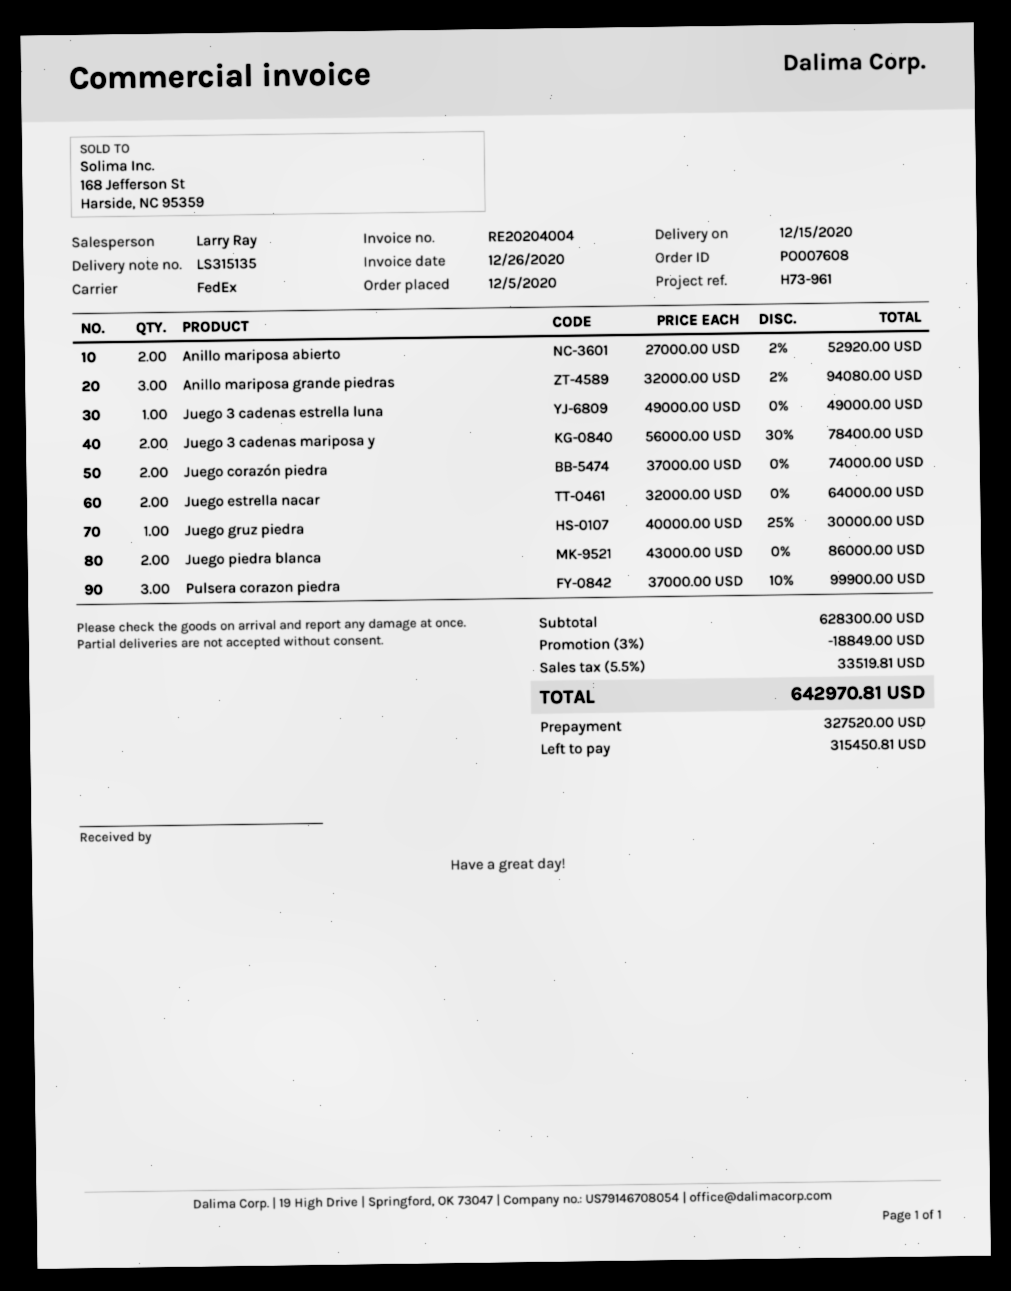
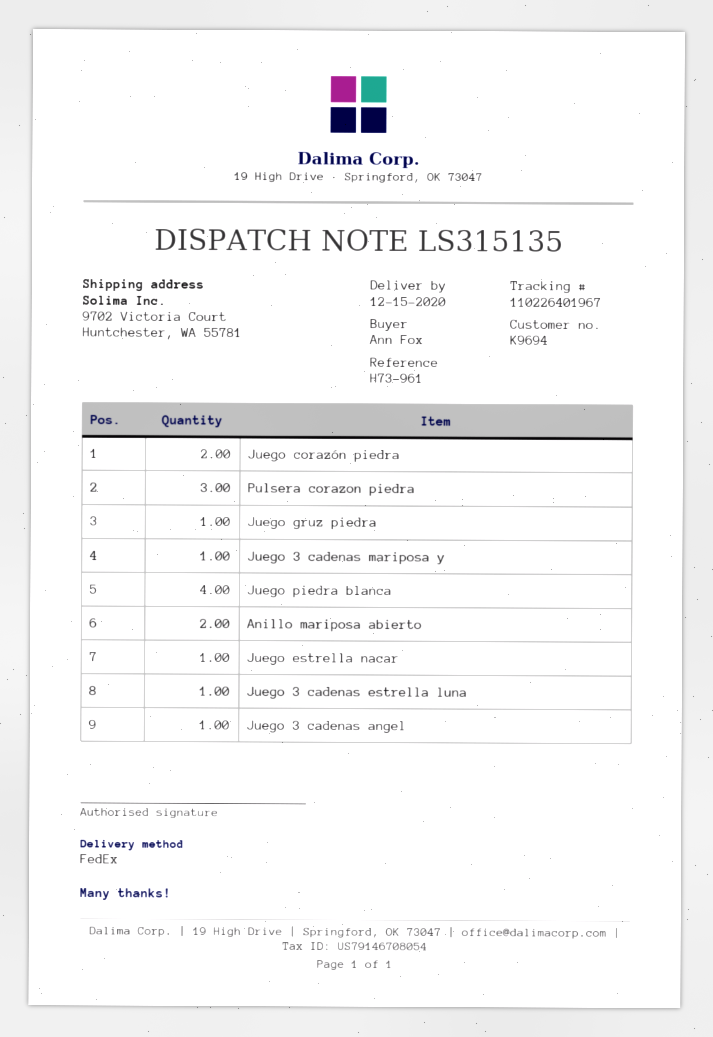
Anillo mariposa grande piedras: 3 -> none
Juego 3 cadenas mariposa y: 2 -> 1
Juego estrella nacar: 2 -> 1
Juego piedra blanca: 2 -> 4
Juego 3 cadenas angel: none -> 1

